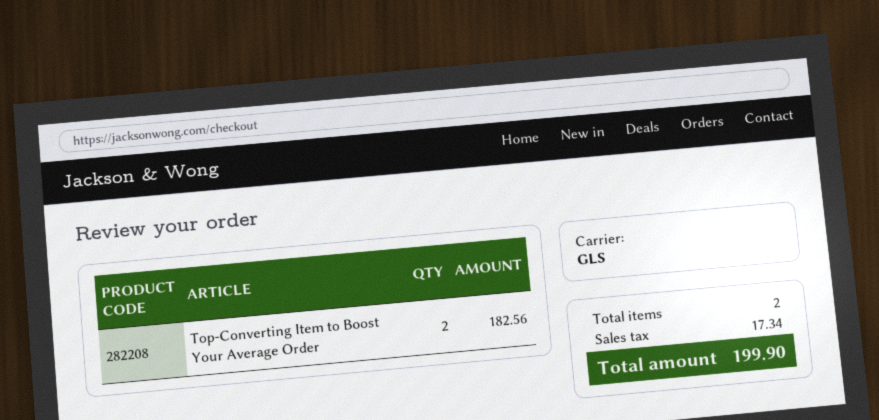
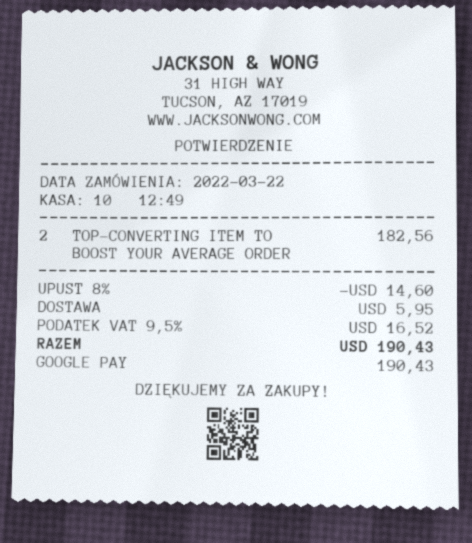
discount: none -> 8% = 14.60
shipping: none -> 5.95
tax: 17.34 -> 16.52
total: 199.90 -> 190.43

